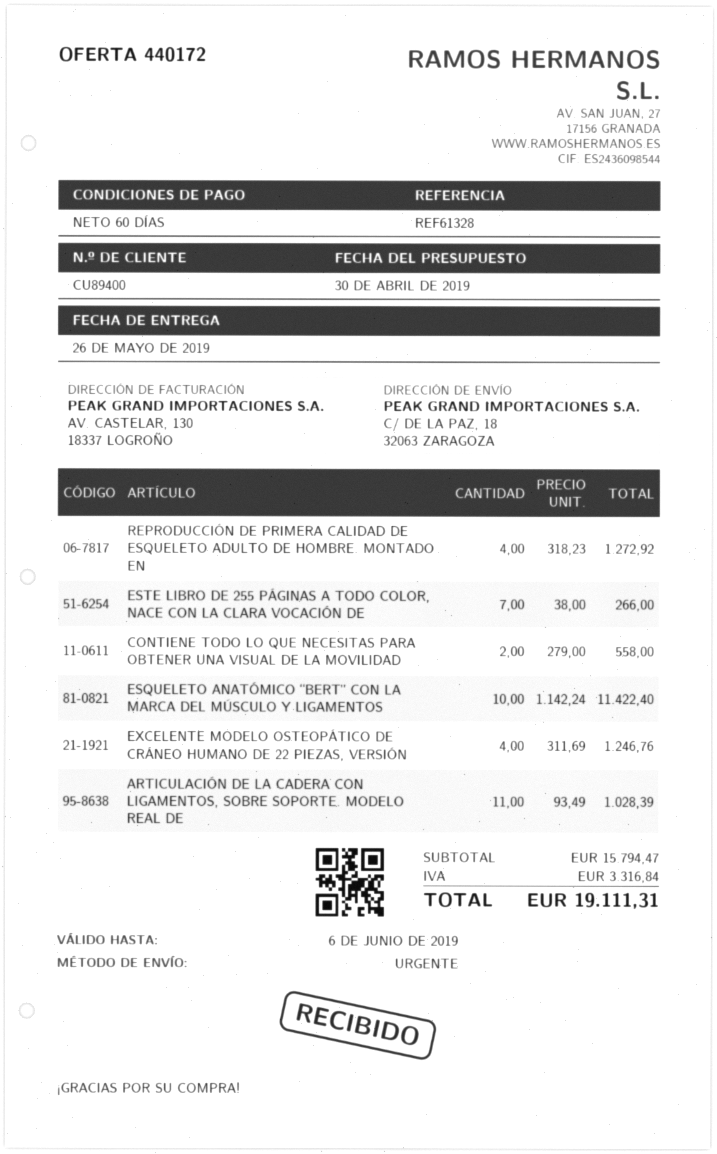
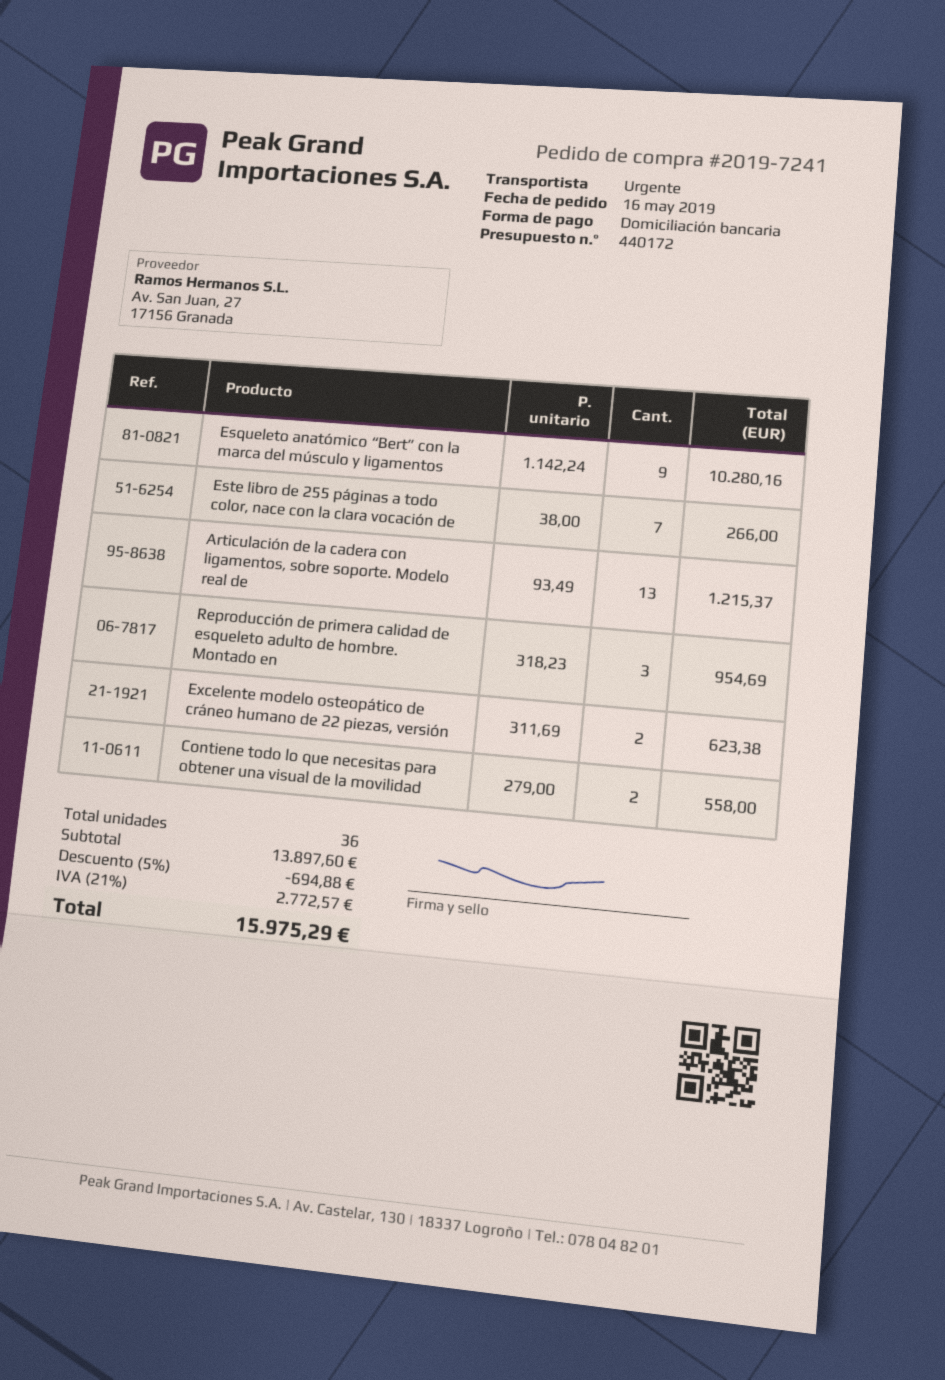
REPRODUCCIÓN DE PRIMERA CALIDAD DE ESQUELETO ADULTO DE HOMBRE. MONTADO EN: 4 x 318.23 = 1272.92 -> 3 x 318.23 = 954.69
ESQUELETO ANATÓMICO “BERT” CON LA MARCA DEL MÚSCULO Y LIGAMENTOS: 10 x 1142.24 = 11422.40 -> 9 x 1142.24 = 10280.16
EXCELENTE MODELO OSTEOPÁTICO DE CRÁNEO HUMANO DE 22 PIEZAS, VERSIÓN: 4 x 311.69 = 1246.76 -> 2 x 311.69 = 623.38
ARTICULACIÓN DE LA CADERA CON LIGAMENTOS, SOBRE SOPORTE. MODELO REAL DE: 11 x 93.49 = 1028.39 -> 13 x 93.49 = 1215.37
subtotal: 15794.47 -> 13897.60
discount: none -> 5% = 694.88
tax: 3316.84 -> 2772.57
total: 19111.31 -> 15975.29

